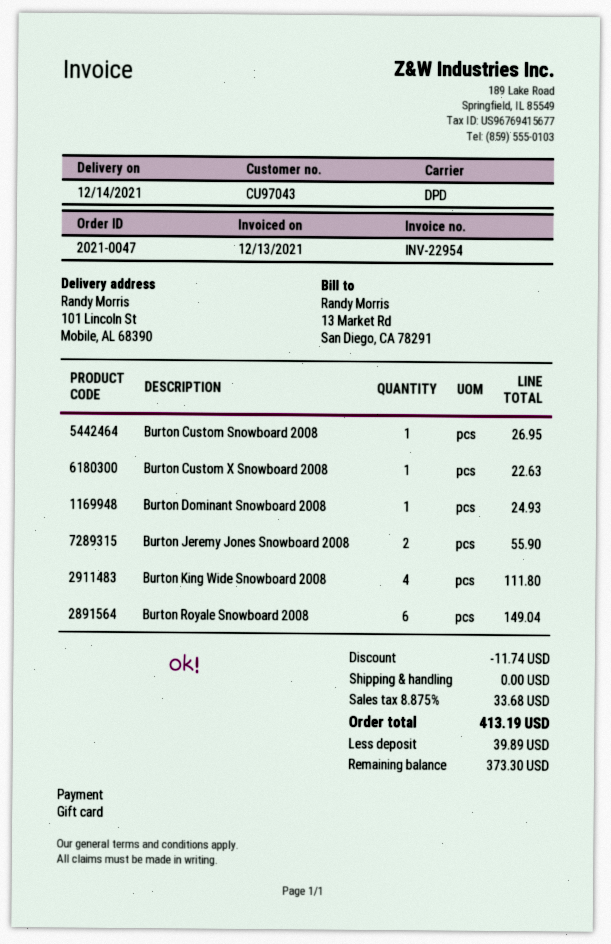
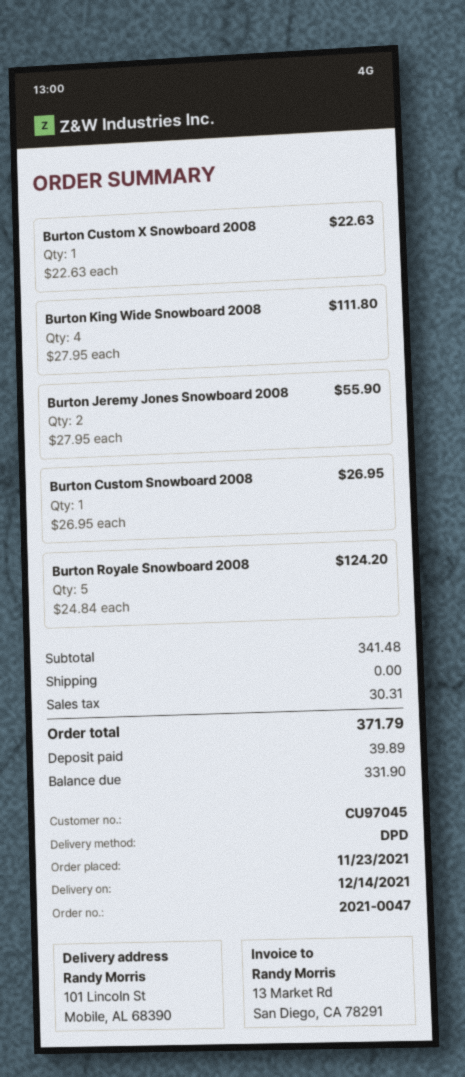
customer number: CU97043 -> CU97045
Burton Dominant Snowboard 2008: 1 for 24.93 -> none
Burton Royale Snowboard 2008: 6 for 149.04 -> 5 for 124.20
discount: 11.74 -> none
tax: 33.68 -> 30.31
total: 413.19 -> 371.79
balance: 373.30 -> 331.90

